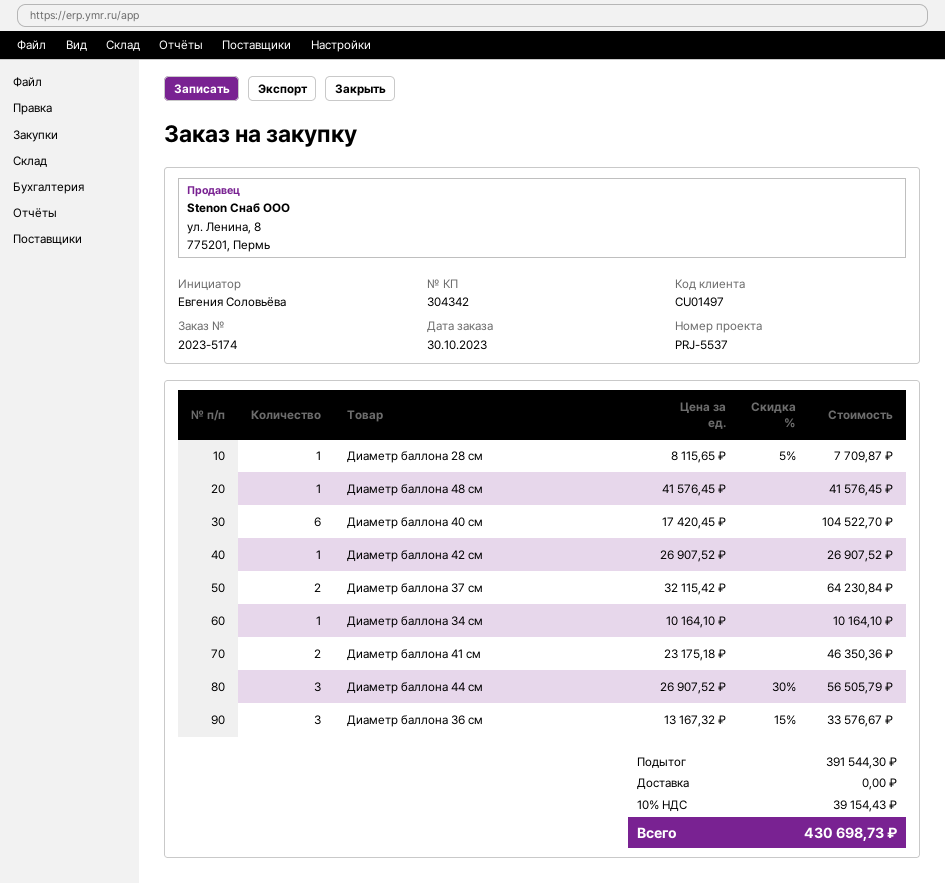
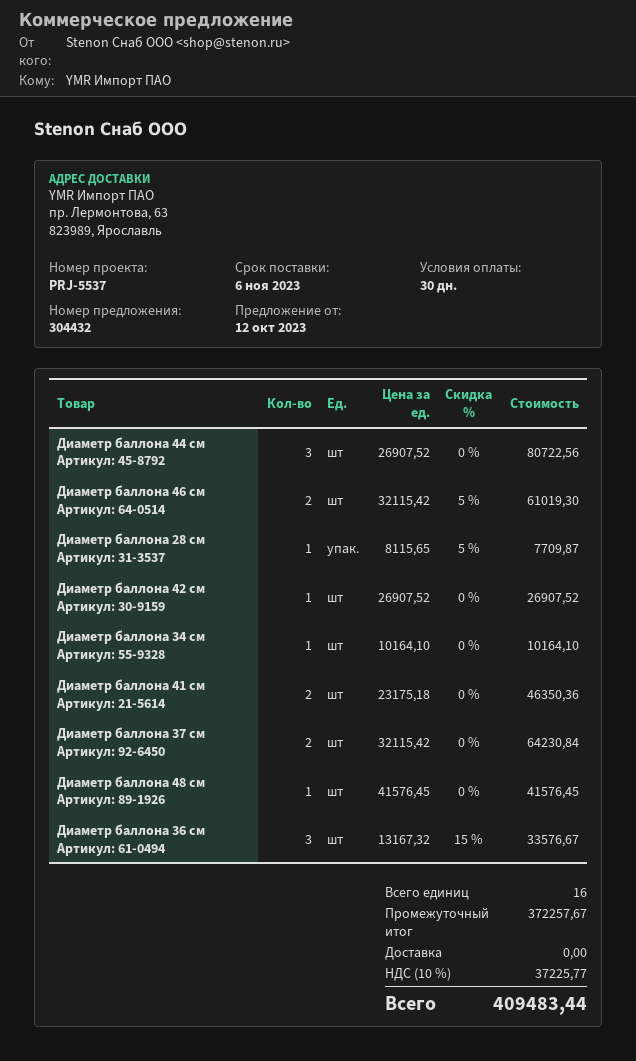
quote number: 304342 -> 304432
Диаметр баллона 40 см: 6 x 17420.45 = 104522.70 -> none
Диаметр баллона 44 см: 3 x 26907.52 - 30% = 56505.79 -> 3 x 26907.52 = 80722.56
Диаметр баллона 46 см: none -> 2 x 32115.42 - 5% = 61019.30
subtotal: 391544.30 -> 372257.67
tax: 10% = 39154.43 -> 10% = 37225.77
total: 430698.73 -> 409483.44

